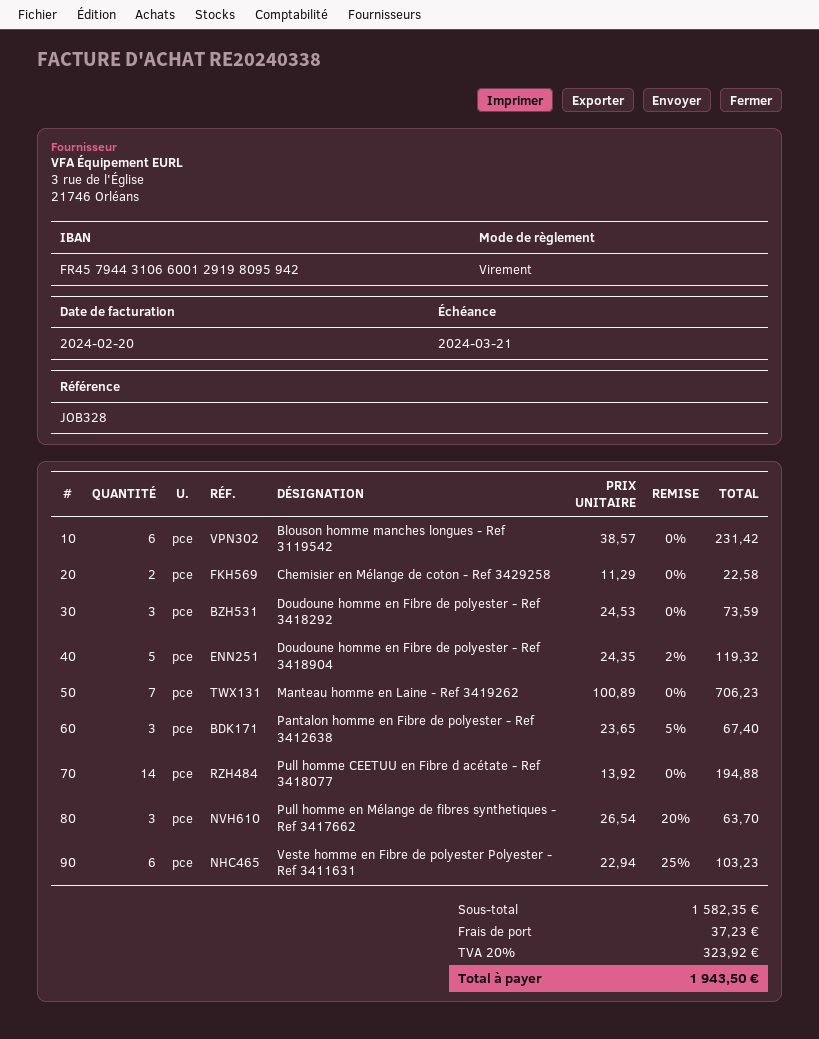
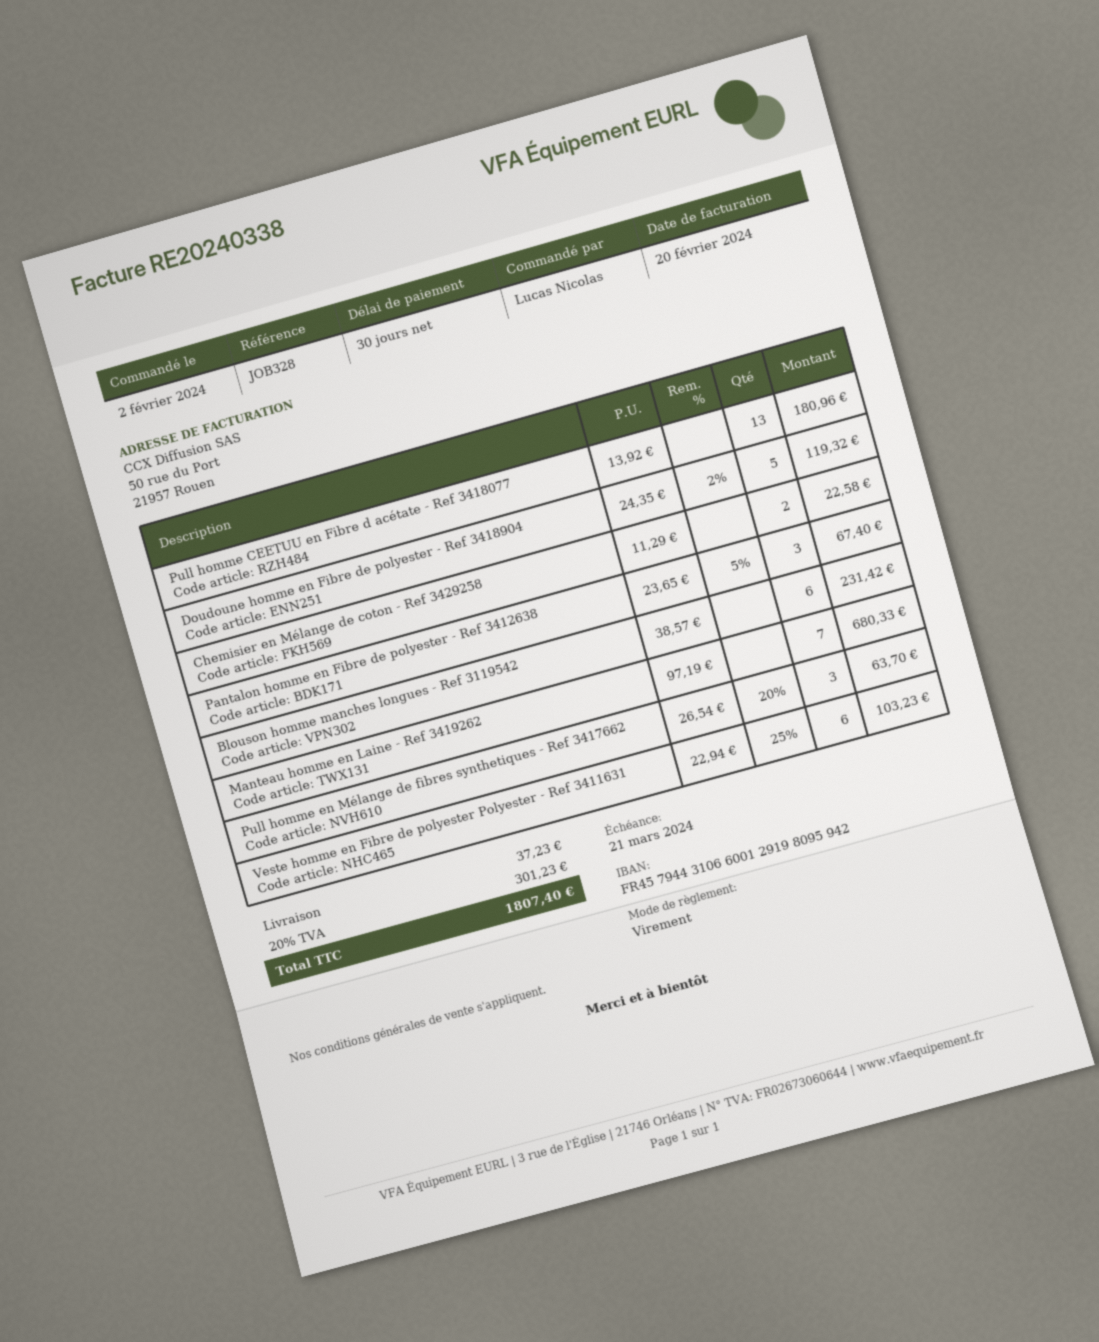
Doudoune homme en Fibre de polyester - Ref 3418292: 3 x 24.53 = 73.59 -> none
Manteau homme en Laine - Ref 3419262: 7 x 100.89 = 706.23 -> 7 x 97.19 = 680.33
Pull homme CEETUU en Fibre d acétate - Ref 3418077: 14 x 13.92 = 194.88 -> 13 x 13.92 = 180.96
tax: 20% = 323.92 -> 20% = 301.23
total: 1943.50 -> 1807.40

